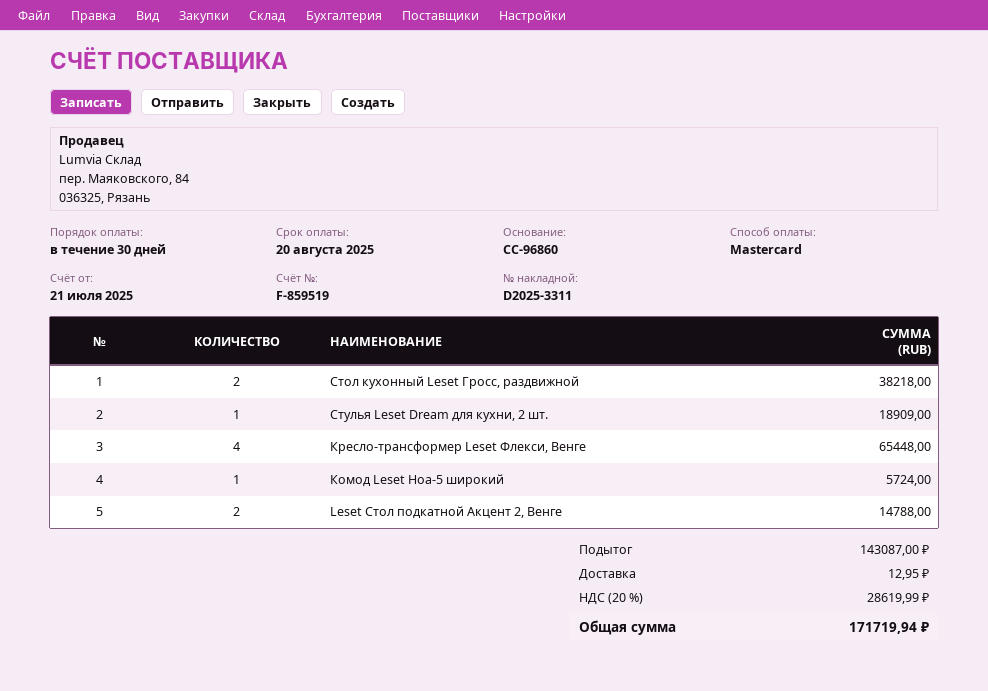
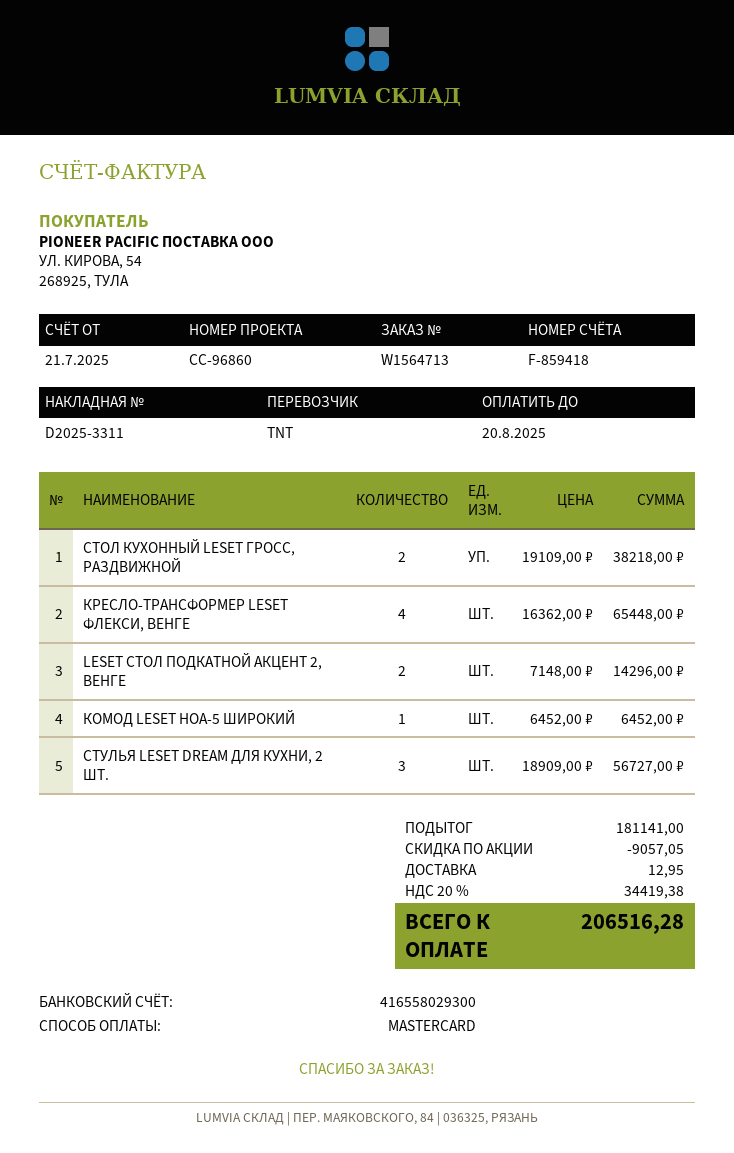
invoice number: F-859519 -> F-859418
Стулья Leset Dream для кухни, 2 шт.: 1 for 18909.00 -> 3 for 56727.00
Комод Leset Ноа-5 широкий: 1 for 5724.00 -> 1 for 6452.00
Leset Стол подкатной Акцент 2, Венге: 2 for 14788.00 -> 2 for 14296.00
subtotal: 143087.00 -> 181141.00
discount: none -> 9057.05
tax: 20% = 28619.99 -> 20% = 34419.38
total: 171719.94 -> 206516.28

